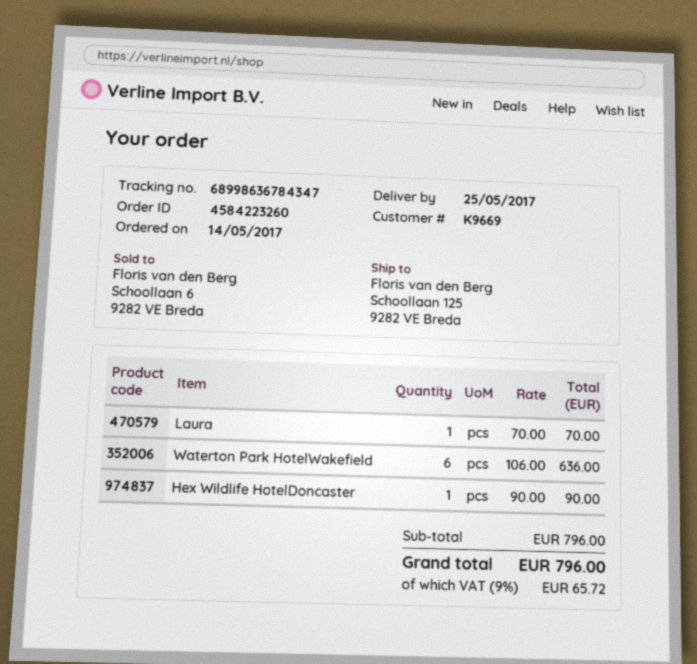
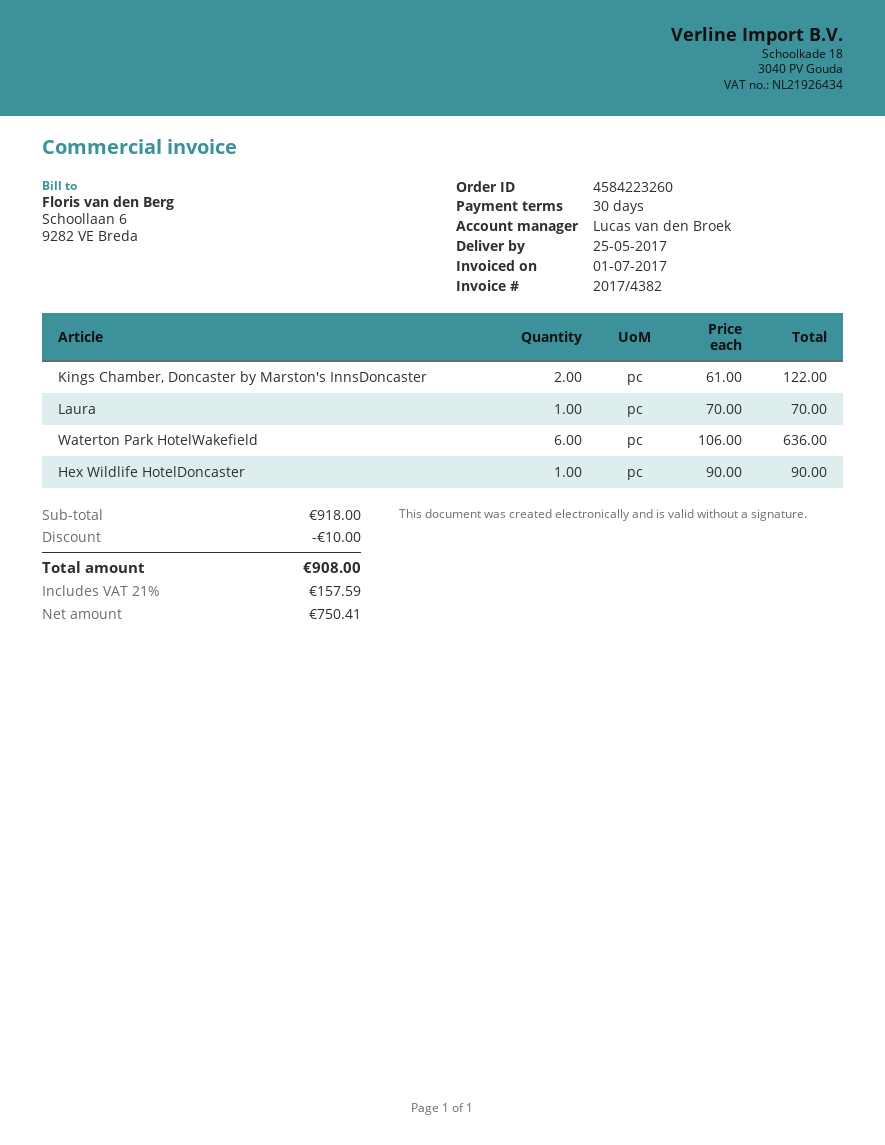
Kings Chamber, Doncaster by Marston's InnsDoncaster: none -> 2 x 61.00 = 122.00
subtotal: 796.00 -> 918.00
discount: none -> 10.00
tax: 9% = 65.72 -> 21% = 157.59
total: 796.00 -> 908.00

